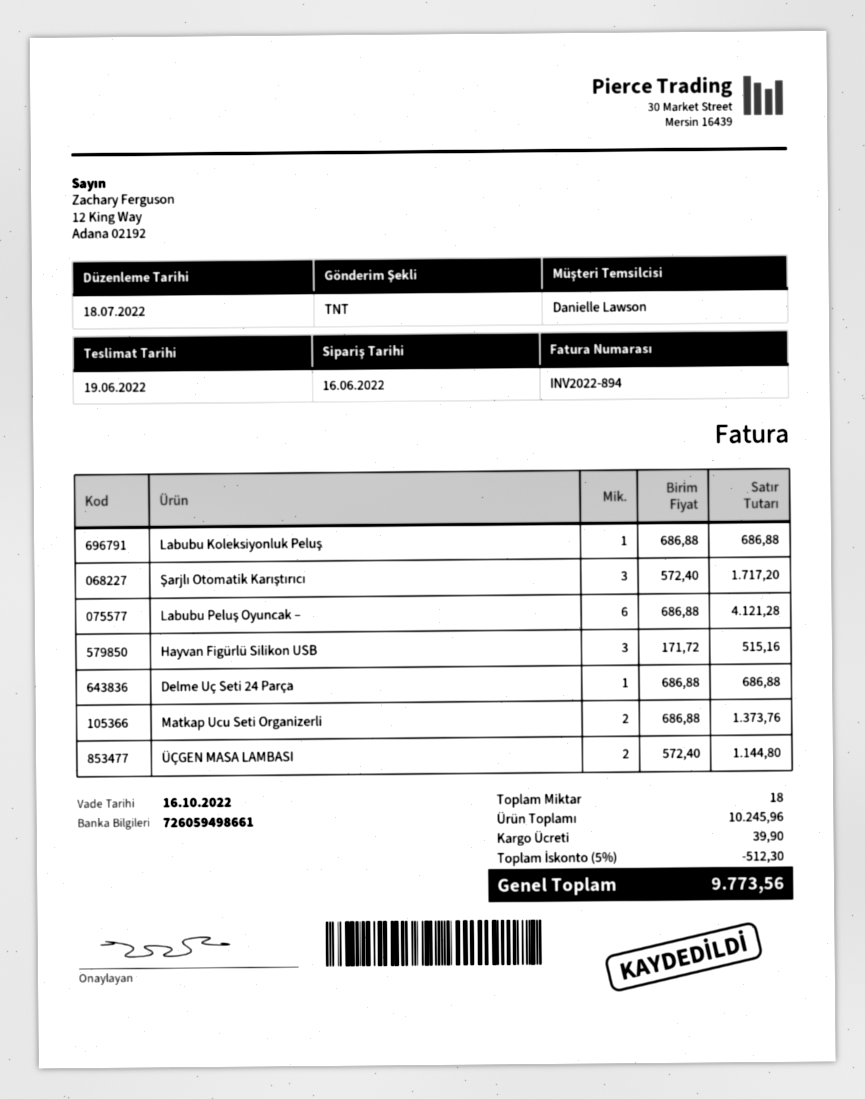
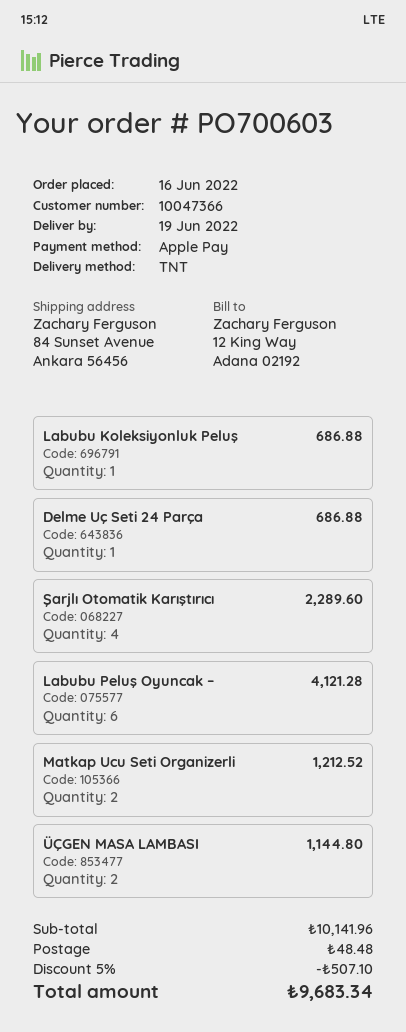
Şarjlı Otomatik Karıştırıcı: 3 for 1717.20 -> 4 for 2289.60
Hayvan Figürlü Silikon USB: 3 for 515.16 -> none
Matkap Ucu Seti Organizerli: 2 for 1373.76 -> 2 for 1212.52
subtotal: 10245.96 -> 10141.96
discount: 5% = 512.30 -> 5% = 507.10
shipping: 39.90 -> 48.48
total: 9773.56 -> 9683.34

